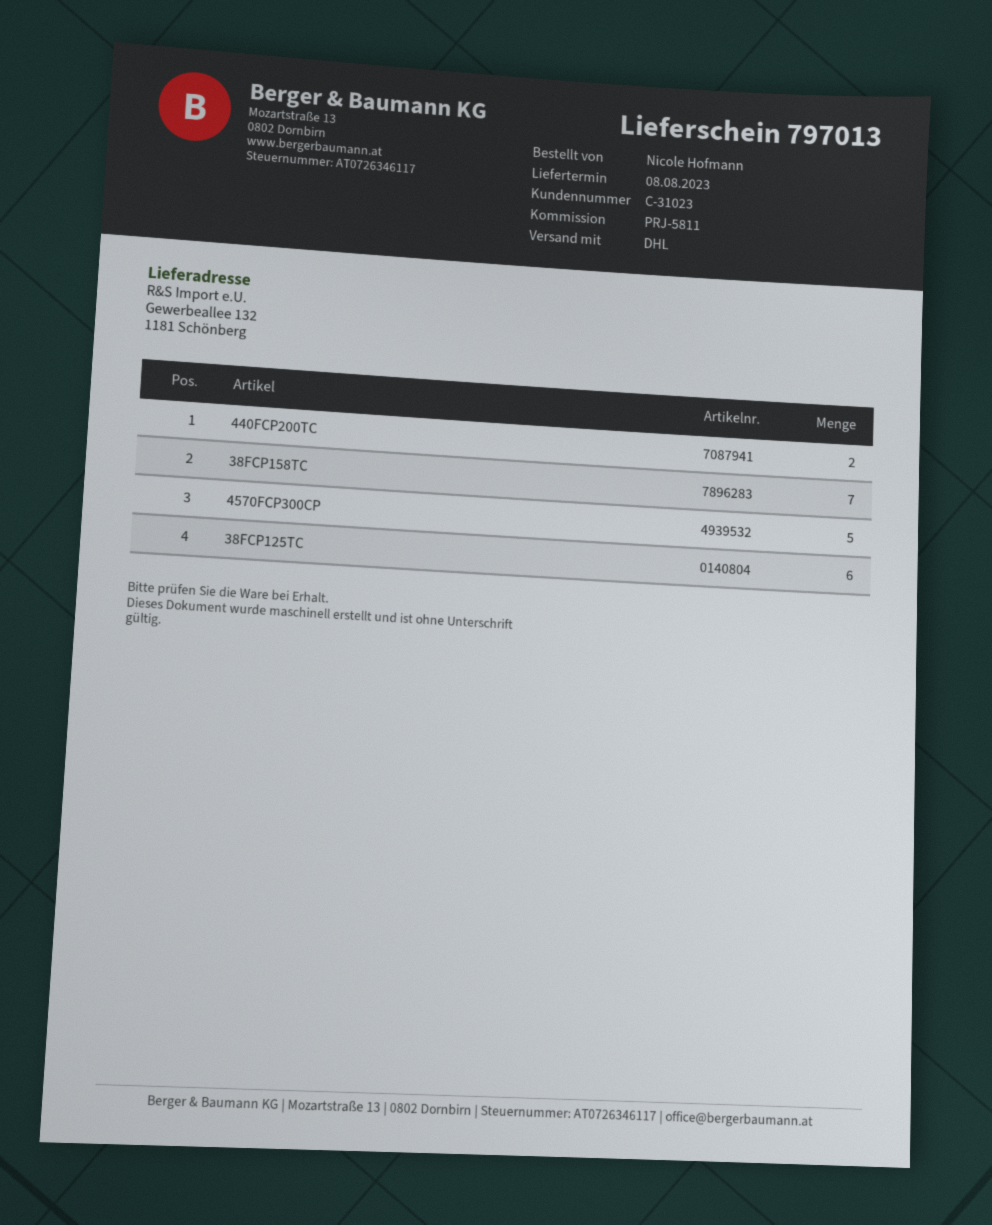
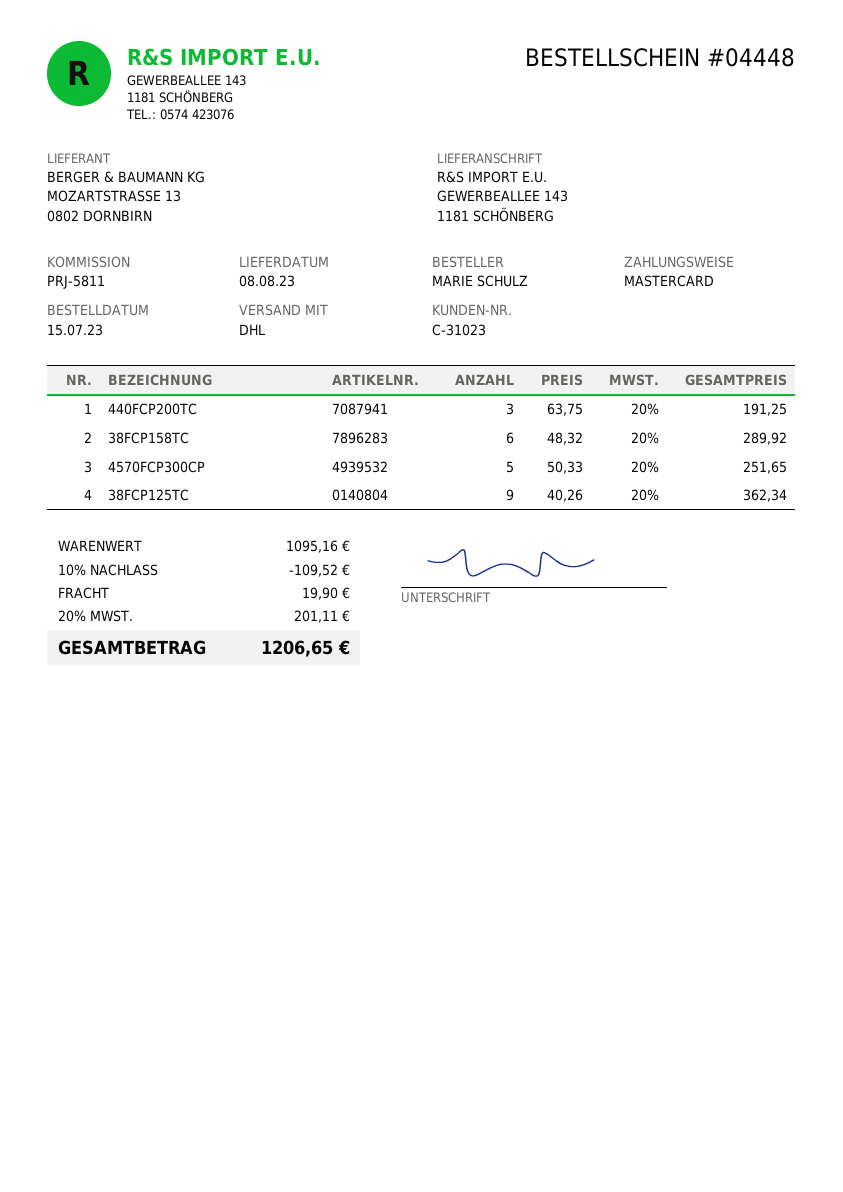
ordered by: Nicole Hofmann -> MARIE SCHULZ
ship to: Gewerbeallee 132, 1181 Schönberg -> GEWERBEALLEE 143, 1181 SCHÖNBERG
440FCP200TC: 2 -> 3
38FCP158TC: 7 -> 6
38FCP125TC: 6 -> 9

